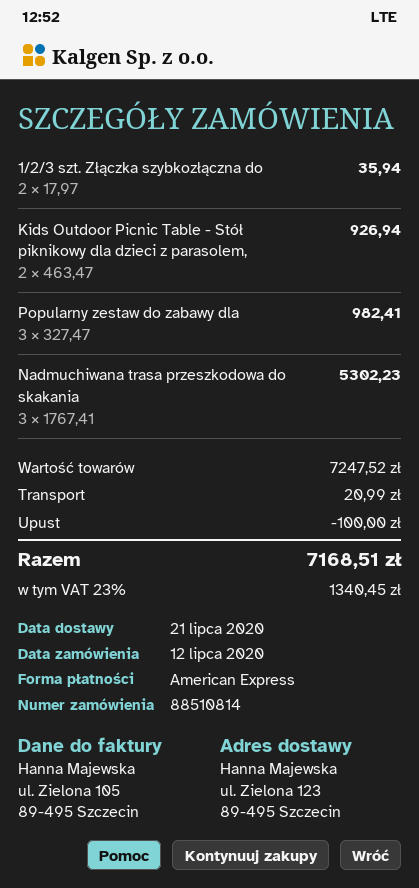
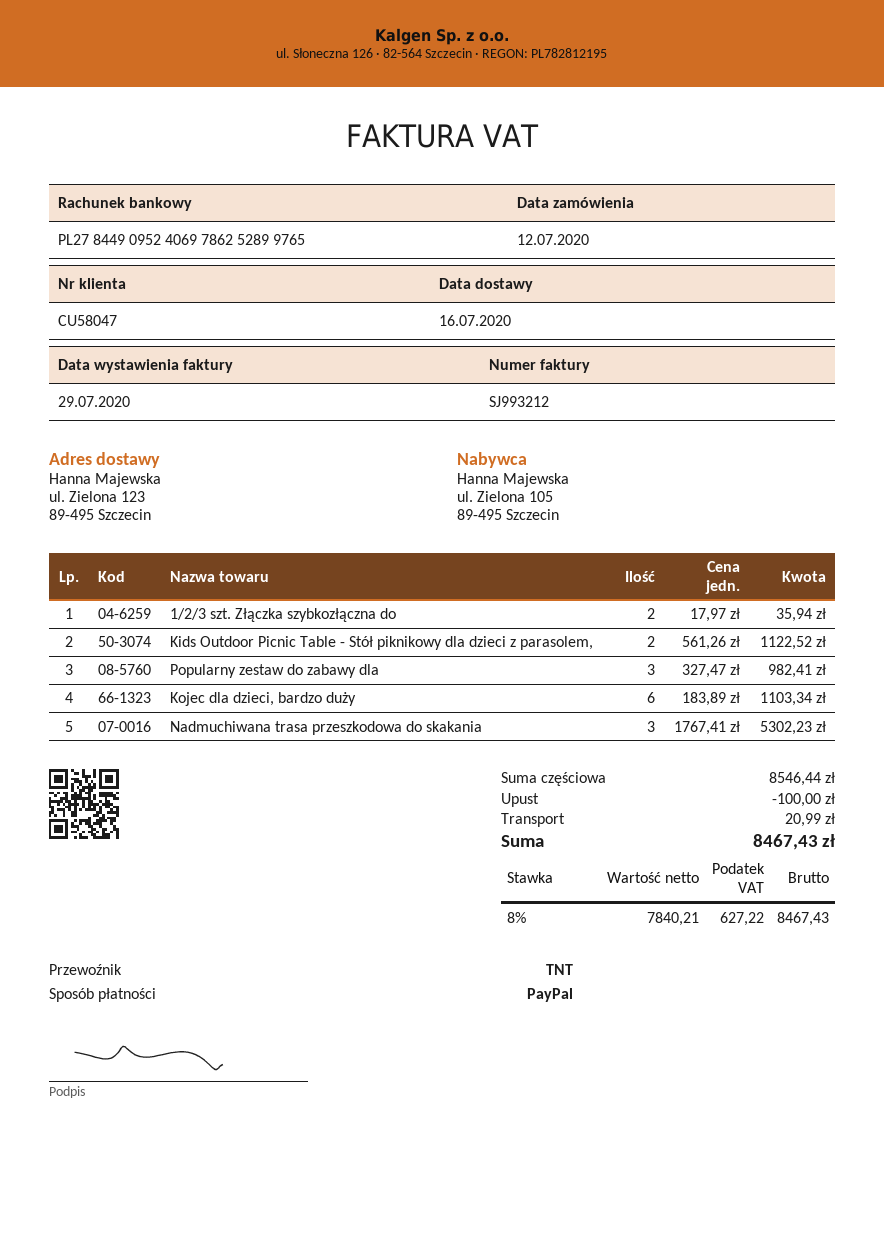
delivery date: 2020-07-21 -> 2020-07-16
payment method: American Express -> PayPal
Kids Outdoor Picnic Table - Stół piknikowy dla dzieci z parasolem,: 2 x 463.47 = 926.94 -> 2 x 561.26 = 1122.52
Kojec dla dzieci, bardzo duży: none -> 6 x 183.89 = 1103.34
subtotal: 7247.52 -> 8546.44
tax: 23% = 1340.45 -> 8% = 627.22
total: 7168.51 -> 8467.43

